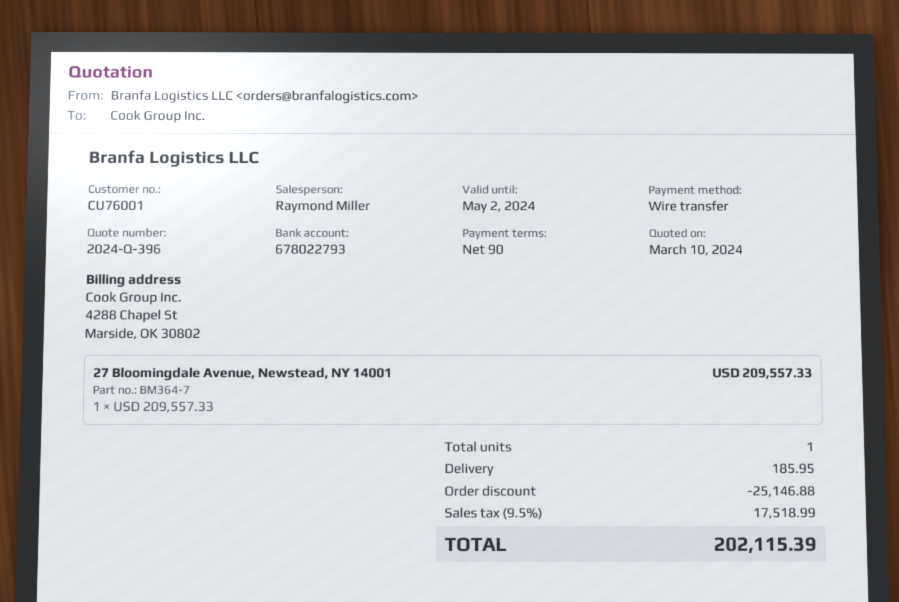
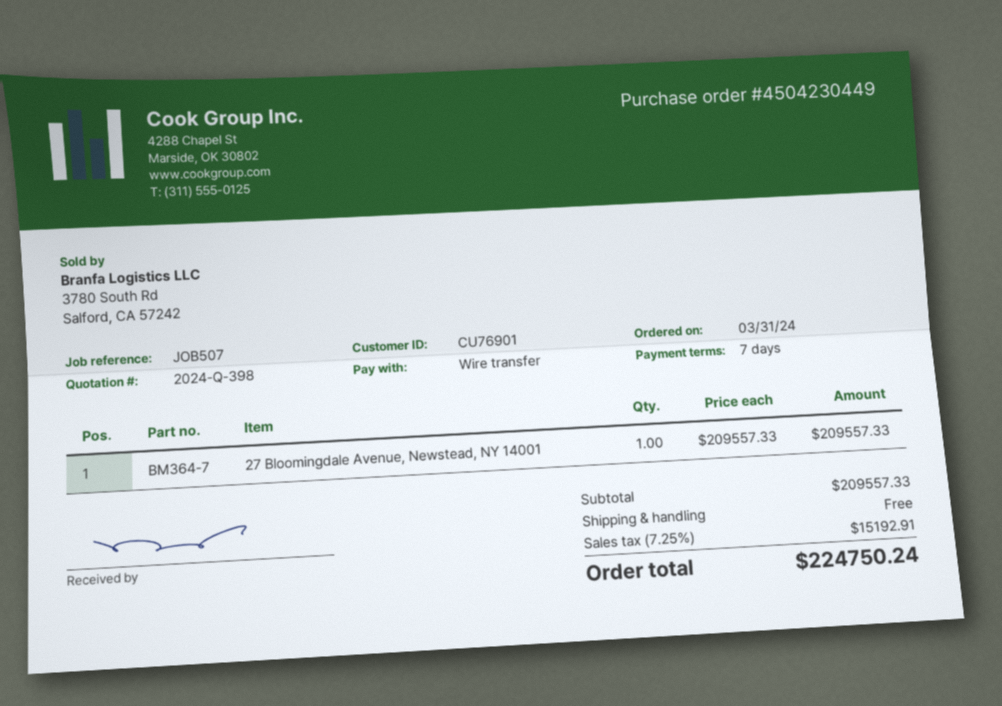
quote number: 2024-Q-396 -> 2024-Q-398
payment terms: 90 days -> 7 days
customer number: CU76001 -> CU76901
discount: 25146.88 -> none
shipping: 185.95 -> 0.00
tax: 9.5% = 17518.99 -> 7.25% = 15192.91
total: 202115.39 -> 224750.24

